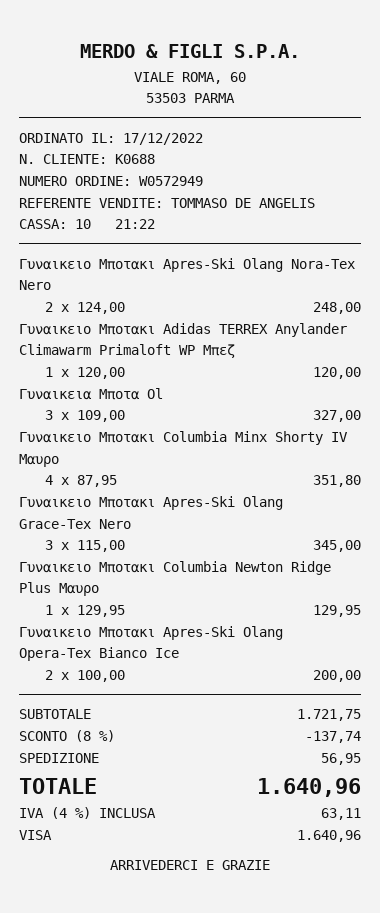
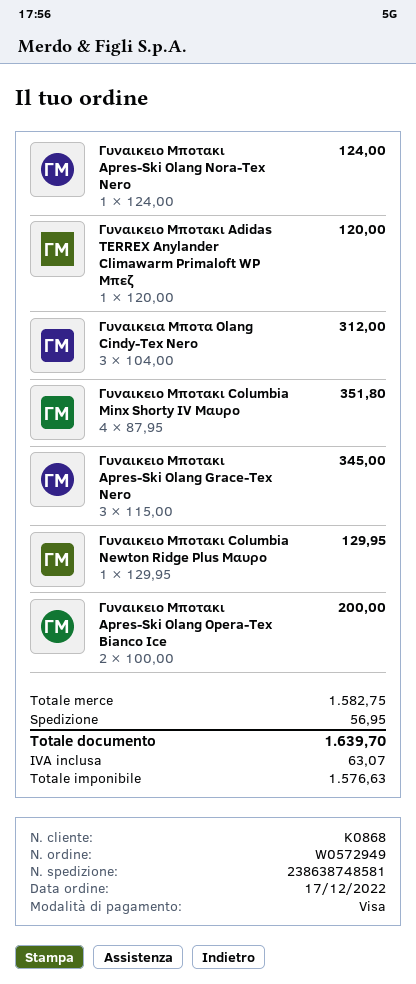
customer number: K0688 -> K0868
Γυναικειο Μποτακι Apres-Ski Olang Nora-Tex Nero: 2 x 124.00 = 248.00 -> 1 x 124.00 = 124.00
Γυναικεια Μποτα Ol: 3 x 109.00 = 327.00 -> 3 x 104.00 = 312.00
subtotal: 1721.75 -> 1582.75
discount: 8% = 137.74 -> none
tax: 63.11 -> 63.07
total: 1640.96 -> 1639.70

